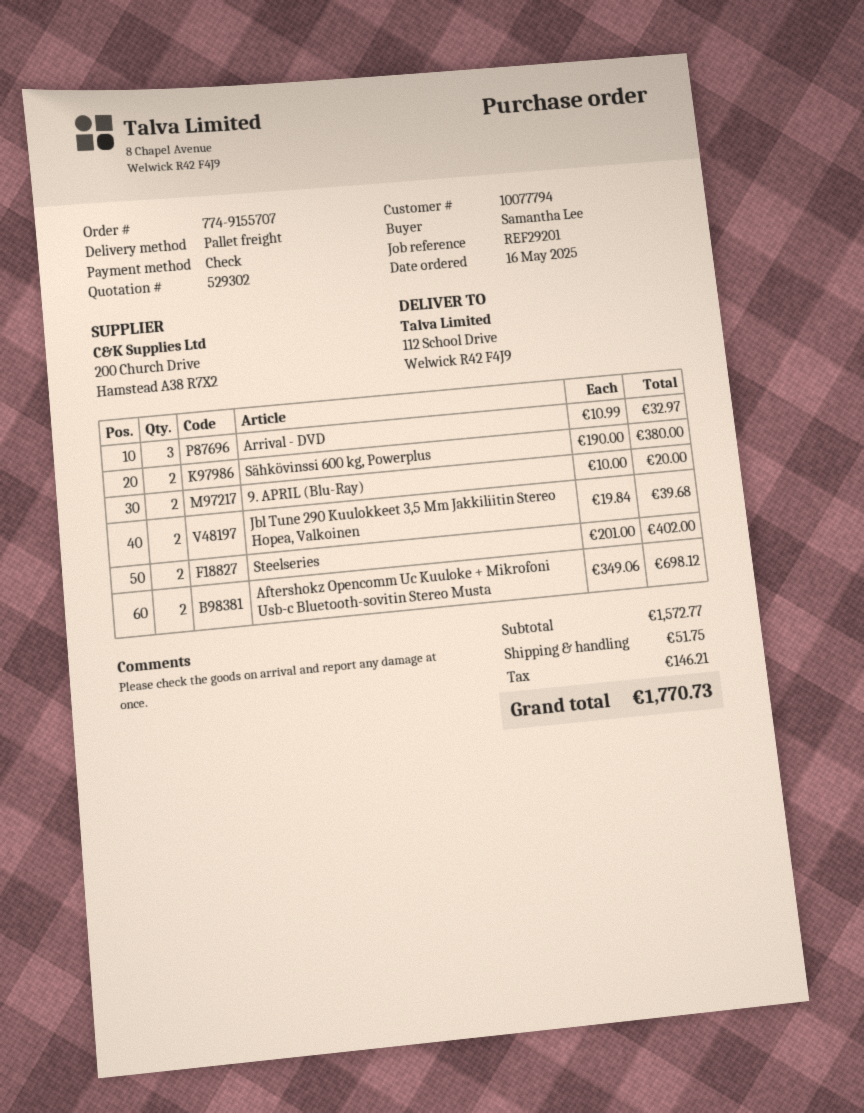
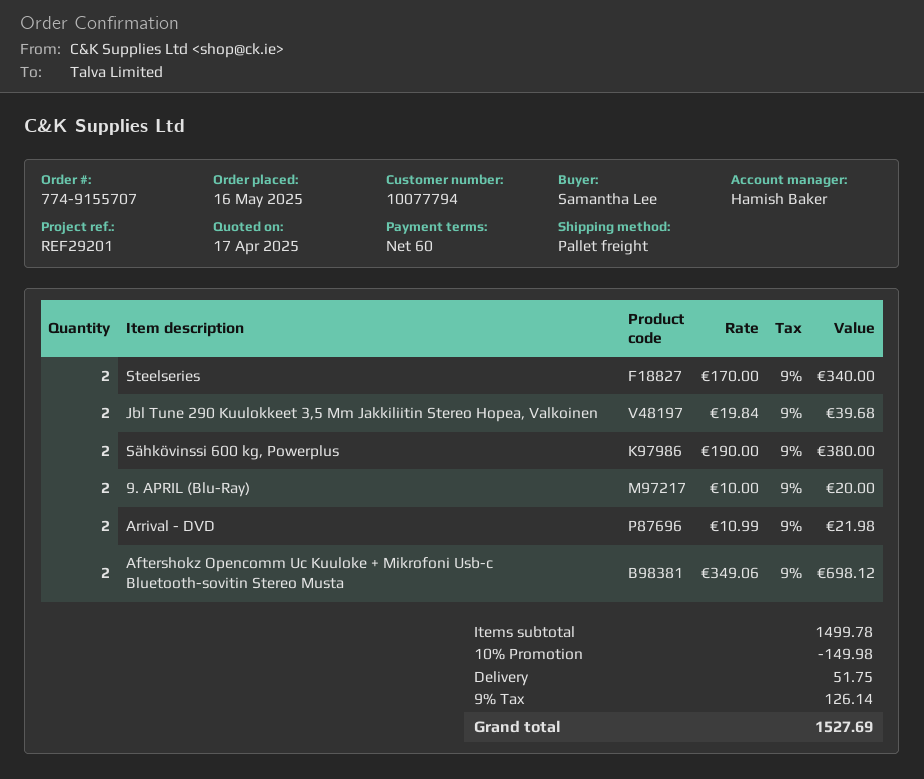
Arrival - DVD: 3 x 10.99 = 32.97 -> 2 x 10.99 = 21.98
Steelseries: 2 x 201.00 = 402.00 -> 2 x 170.00 = 340.00
subtotal: 1572.77 -> 1499.78
discount: none -> 10% = 149.98
tax: 146.21 -> 126.14
total: 1770.73 -> 1527.69

